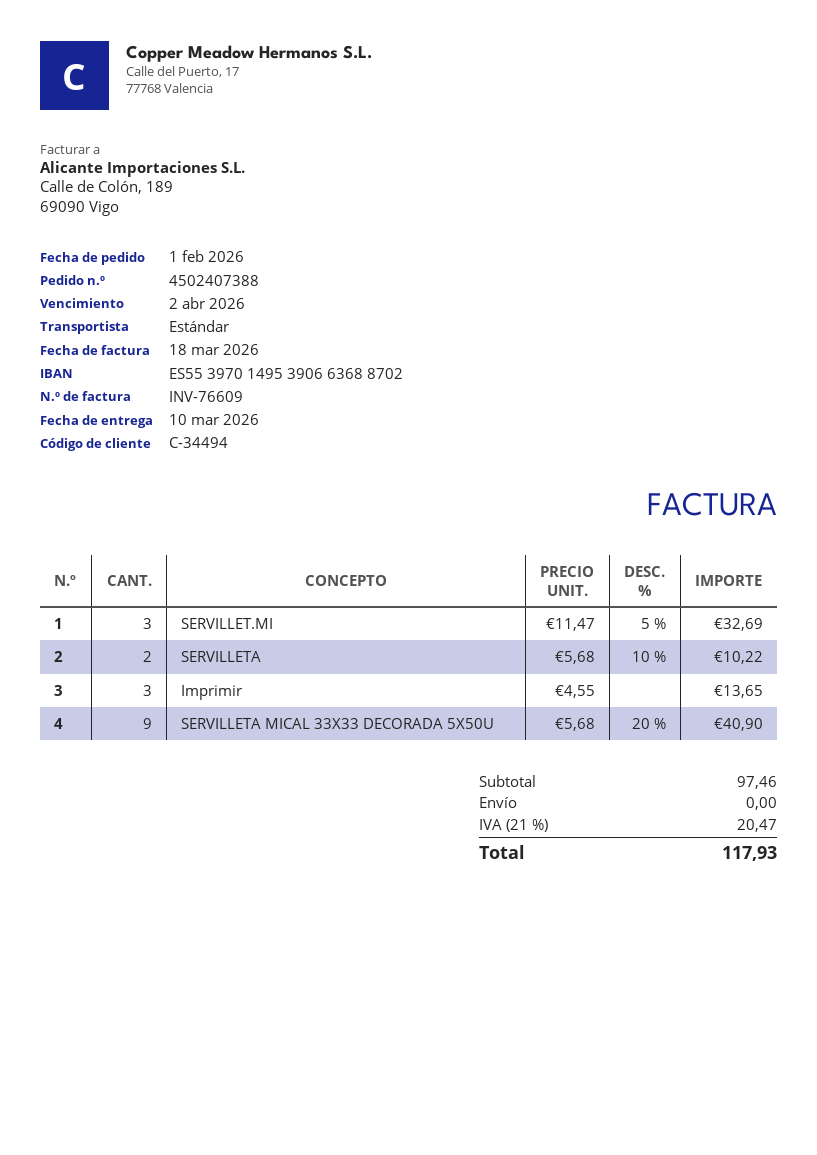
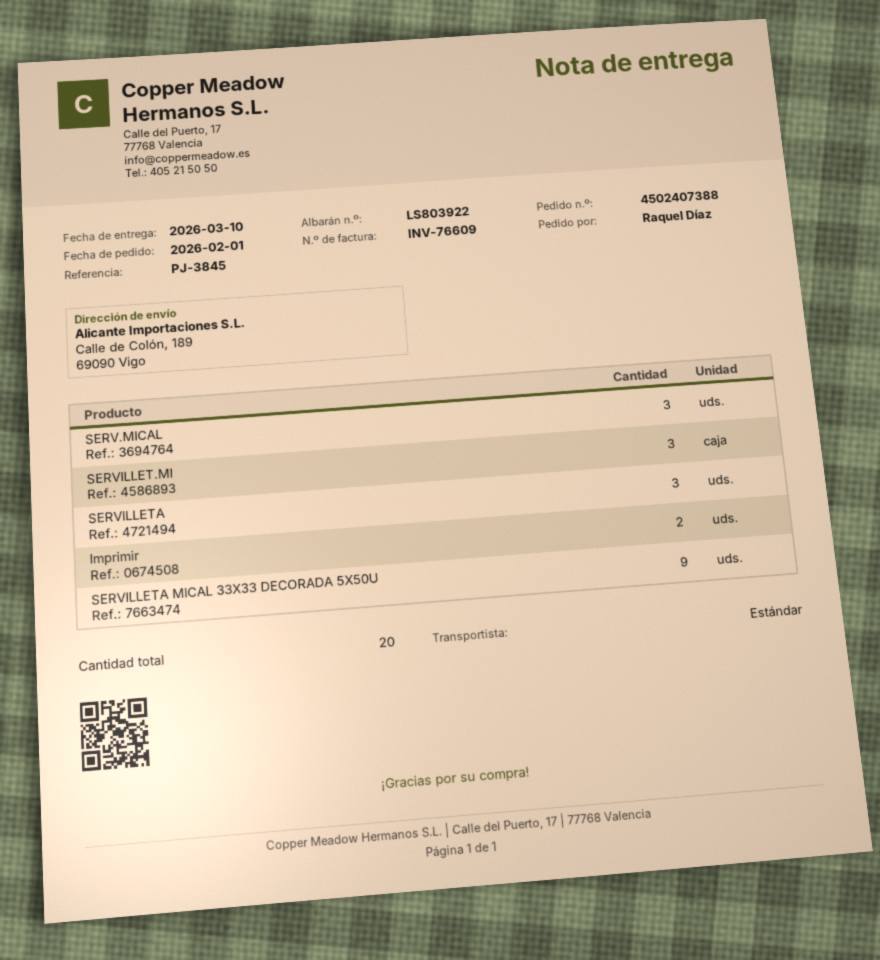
SERVILLETA: 2 -> 3
Imprimir: 3 -> 2
SERV.MICAL: none -> 3

